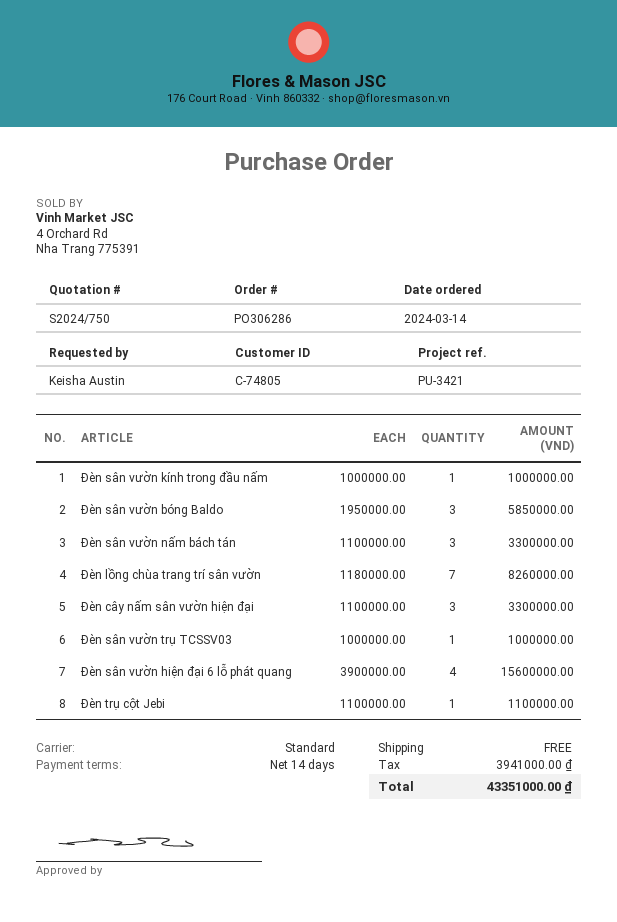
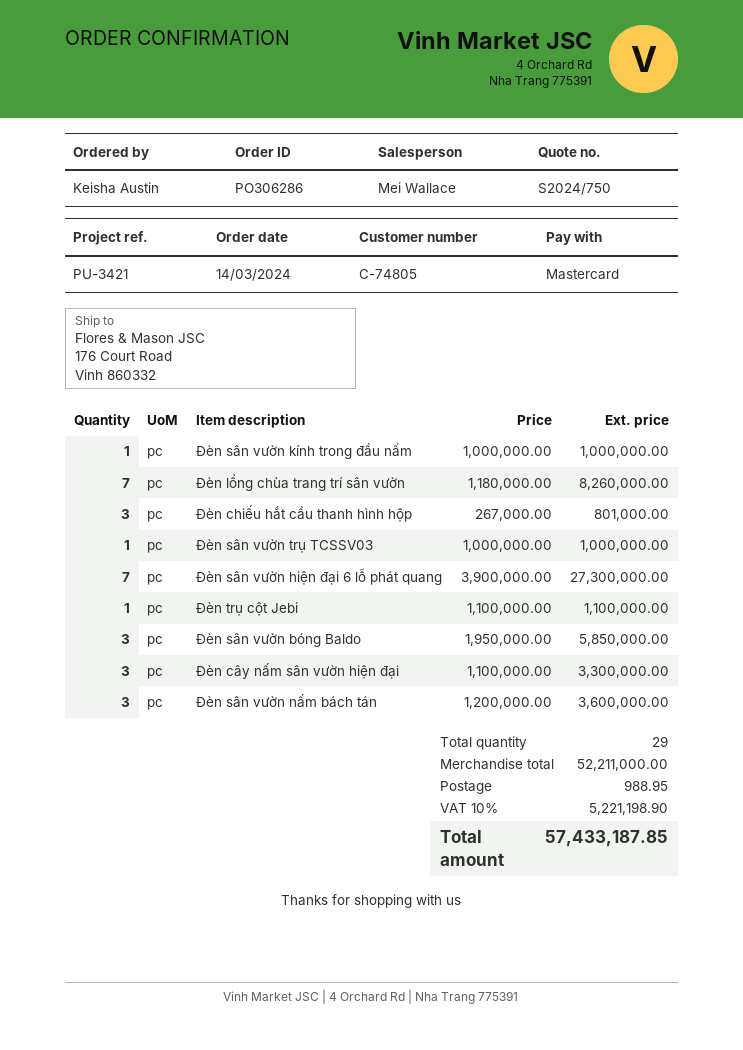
Đèn sân vườn nấm bách tán: 3 x 1100000.00 = 3300000.00 -> 3 x 1200000.00 = 3600000.00
Đèn sân vườn hiện đại 6 lỗ phát quang: 4 x 3900000.00 = 15600000.00 -> 7 x 3900000.00 = 27300000.00
Đèn chiếu hắt cầu thanh hình hộp: none -> 3 x 267000.00 = 801000.00
shipping: 0.00 -> 988.95
tax: 3941000.00 -> 5221198.90
total: 43351000.00 -> 57433187.85

